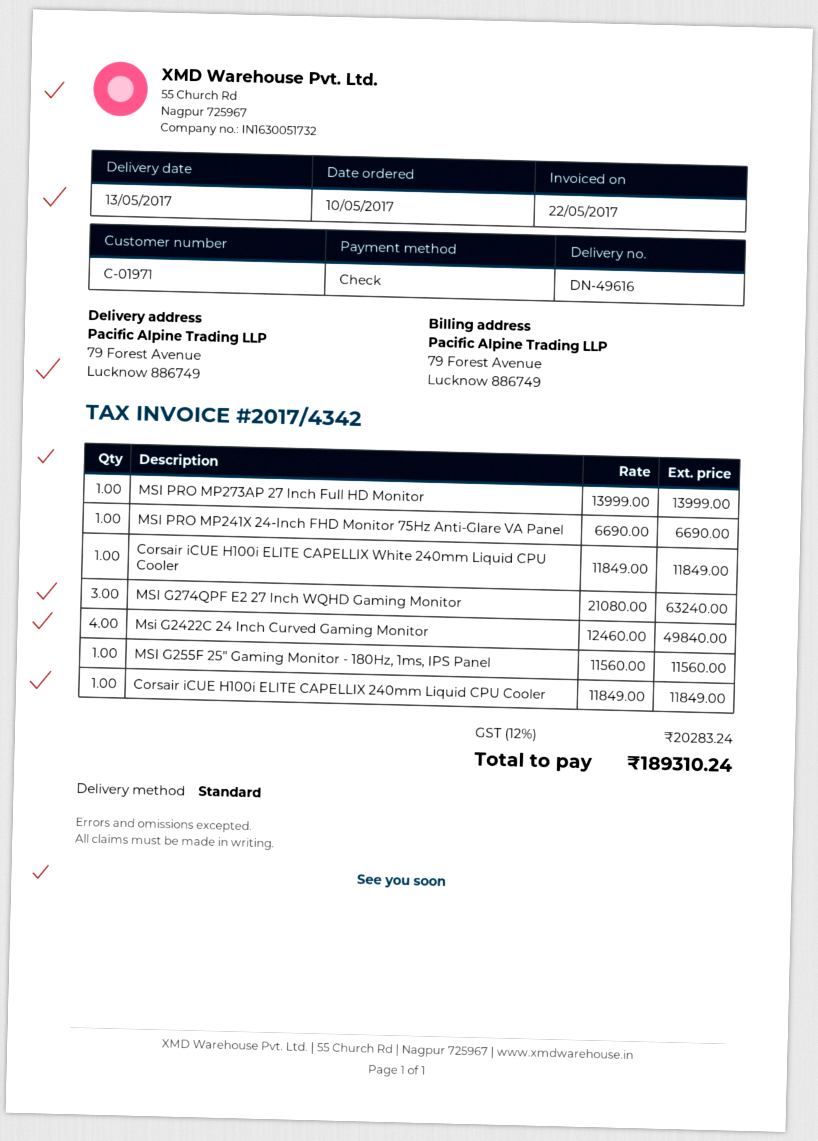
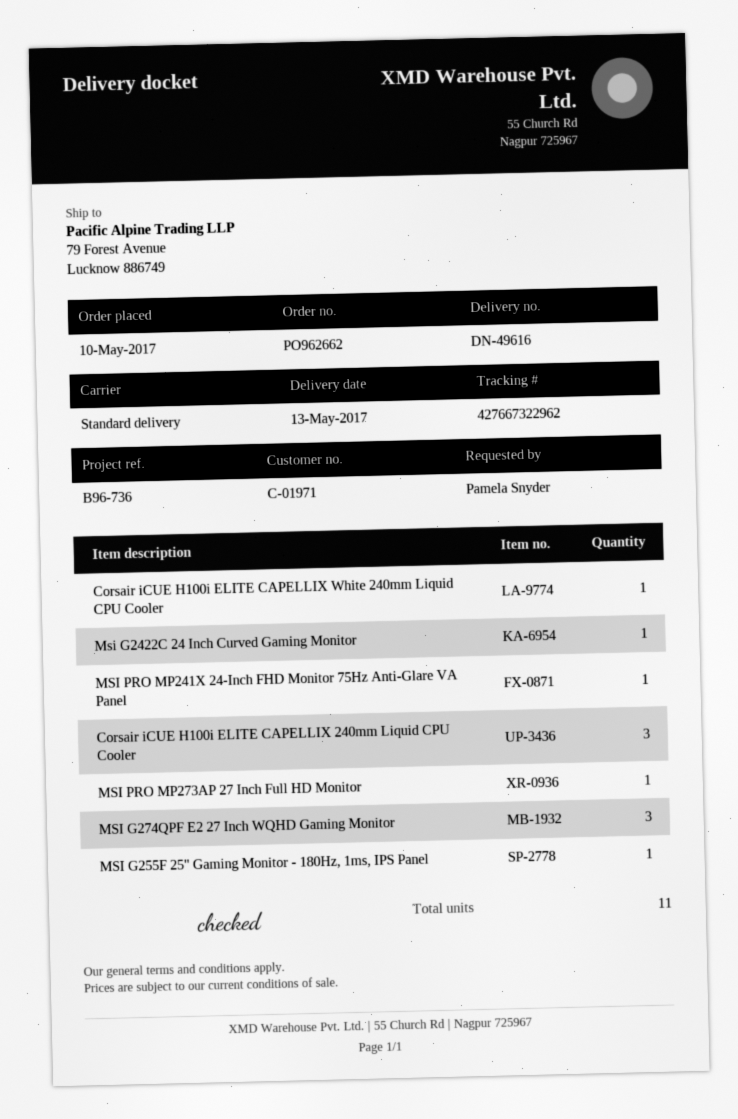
Msi G2422C 24 Inch Curved Gaming Monitor: 4 -> 1
Corsair iCUE H100i ELITE CAPELLIX 240mm Liquid CPU Cooler: 1 -> 3

